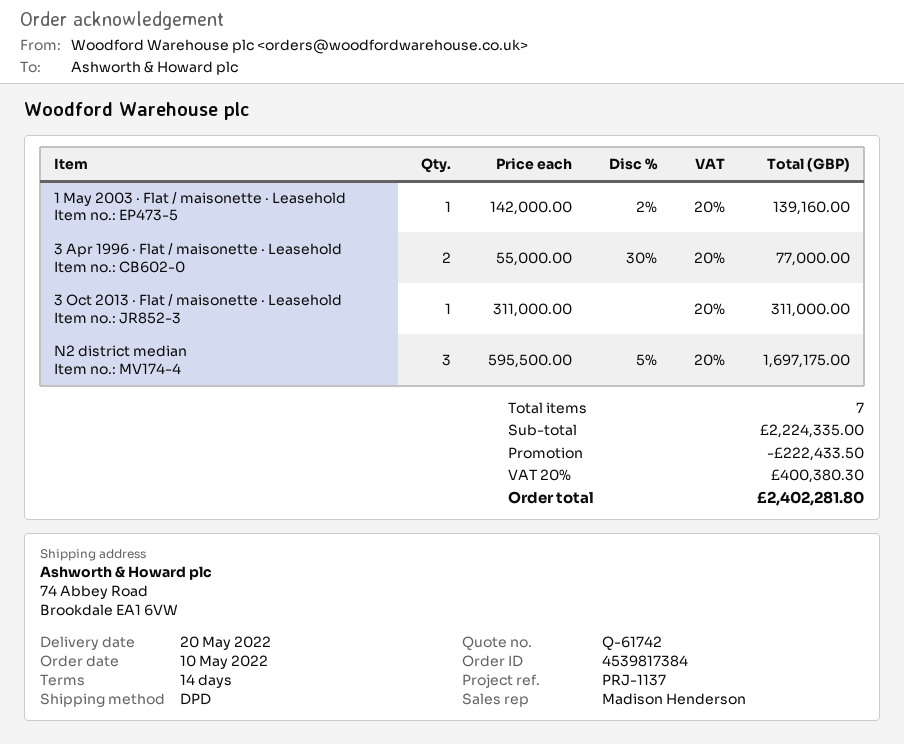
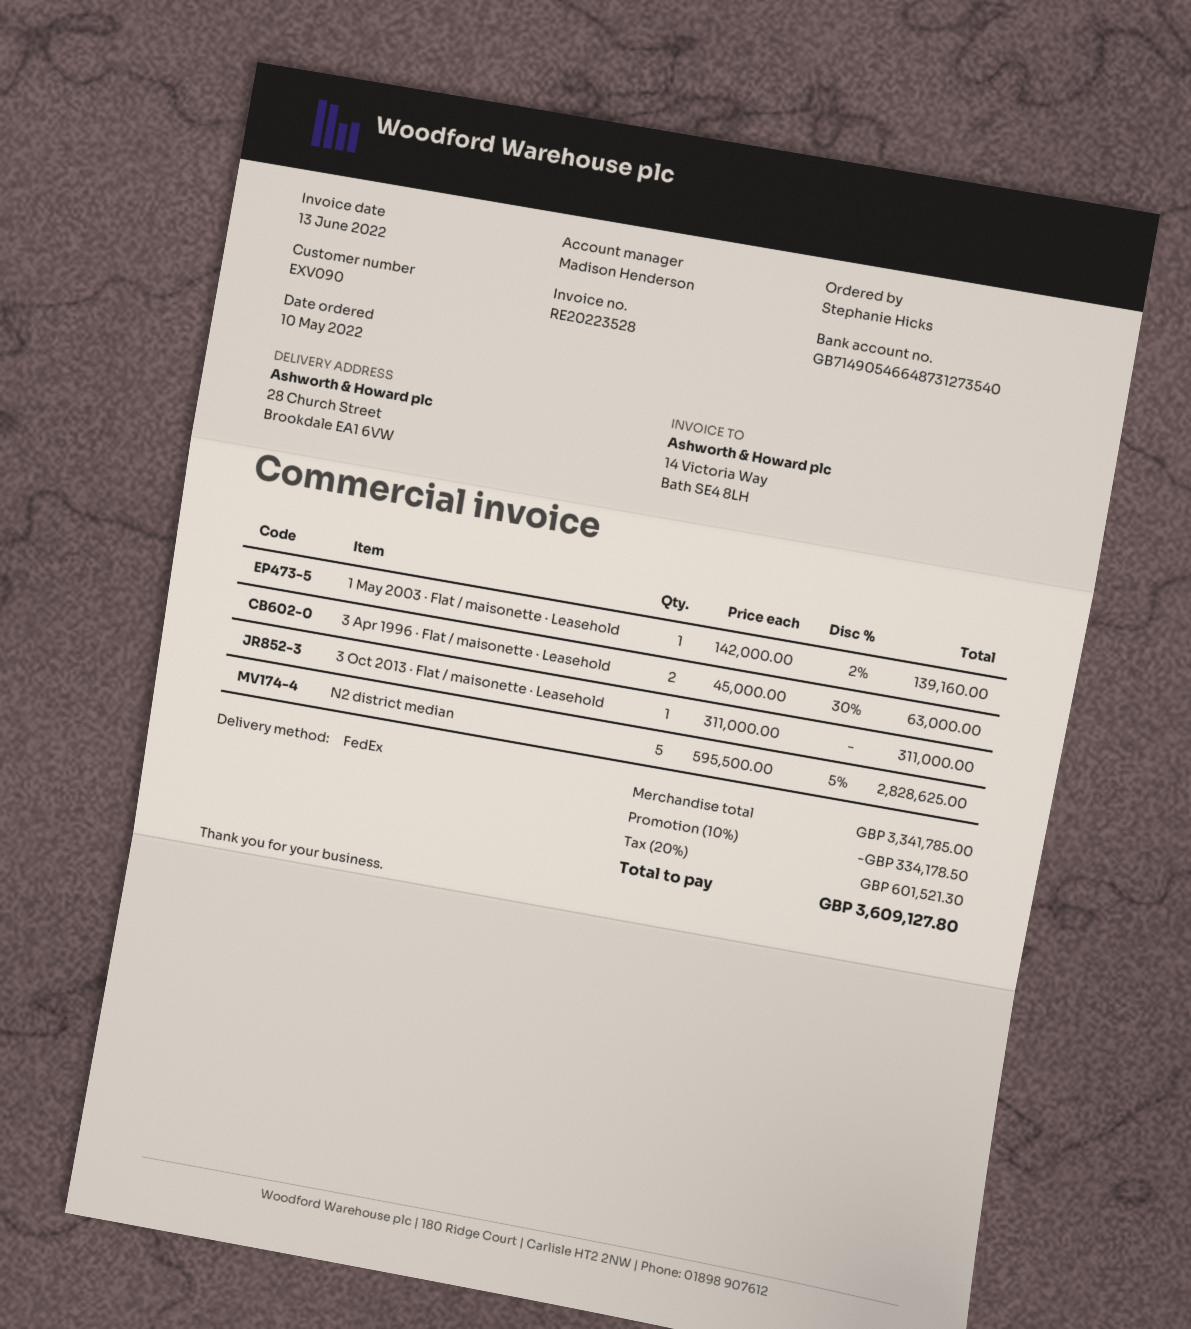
shipping method: DPD -> FedEx
ship to: 74 Abbey Road, Brookdale EA1 6VW -> 28 Church Street, Brookdale EA1 6VW
3 Apr 1996 · Flat / maisonette · Leasehold: 2 x 55000.00 - 30% = 77000.00 -> 2 x 45000.00 - 30% = 63000.00
N2 district median: 3 x 595500.00 - 5% = 1697175.00 -> 5 x 595500.00 - 5% = 2828625.00
subtotal: 2224335.00 -> 3341785.00
discount: 222433.50 -> 334178.50
tax: 20% = 400380.30 -> 20% = 601521.30
total: 2402281.80 -> 3609127.80

